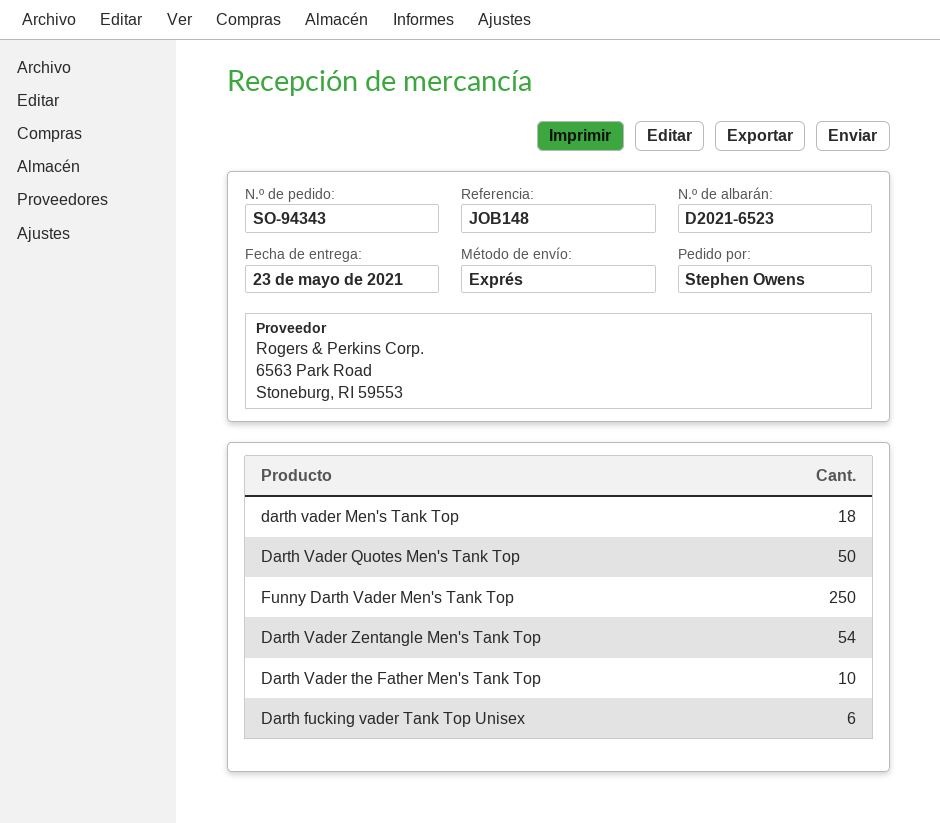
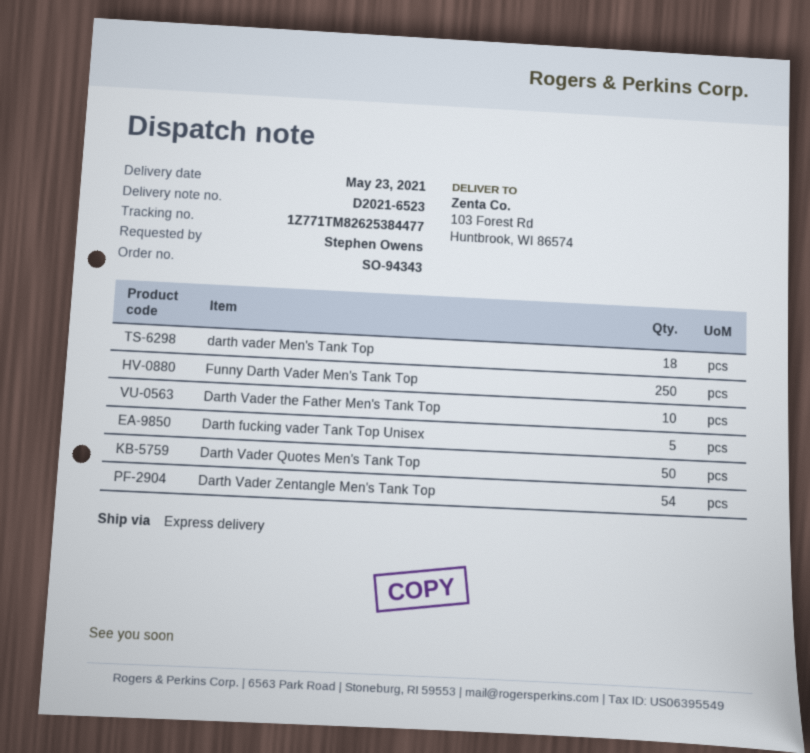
Darth fucking vader Tank Top Unisex: 6 -> 5

